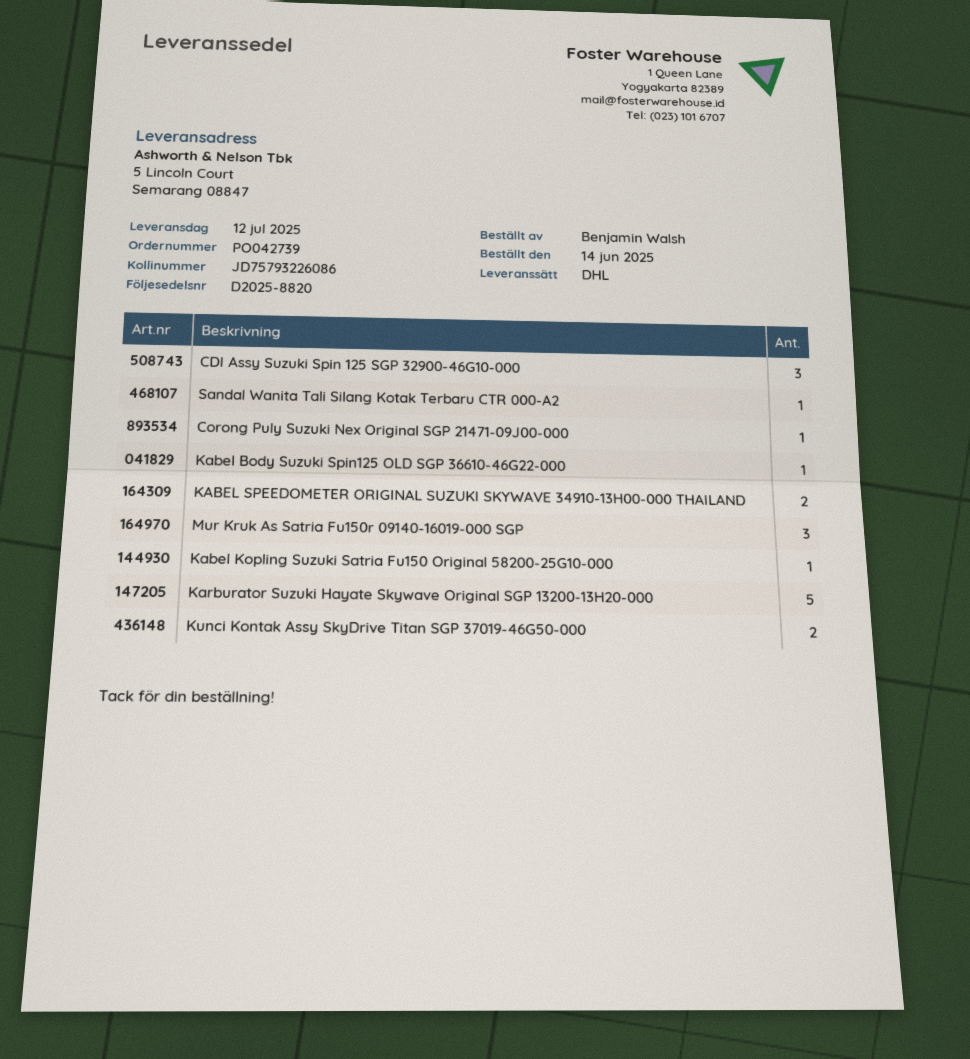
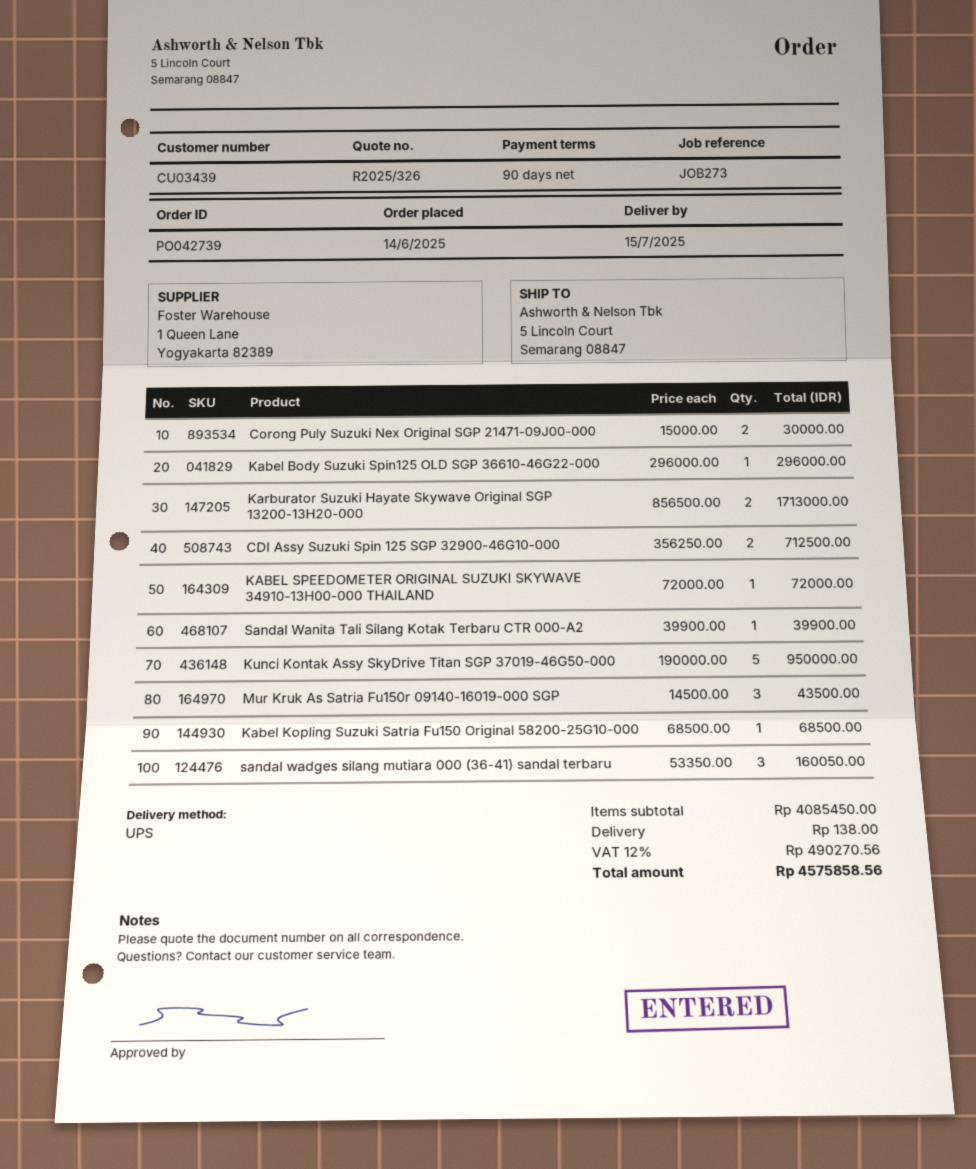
delivery date: 2025-07-12 -> 2025-07-15
shipping method: DHL -> UPS
CDI Assy Suzuki Spin 125 SGP 32900-46G10-000: 3 -> 2
Corong Puly Suzuki Nex Original SGP 21471-09J00-000: 1 -> 2
KABEL SPEEDOMETER ORIGINAL SUZUKI SKYWAVE 34910-13H00-000 THAILAND: 2 -> 1
Karburator Suzuki Hayate Skywave Original SGP 13200-13H20-000: 5 -> 2
Kunci Kontak Assy SkyDrive Titan SGP 37019-46G50-000: 2 -> 5
sandal wadges silang mutiara 000 (36-41) sandal terbaru: none -> 3

